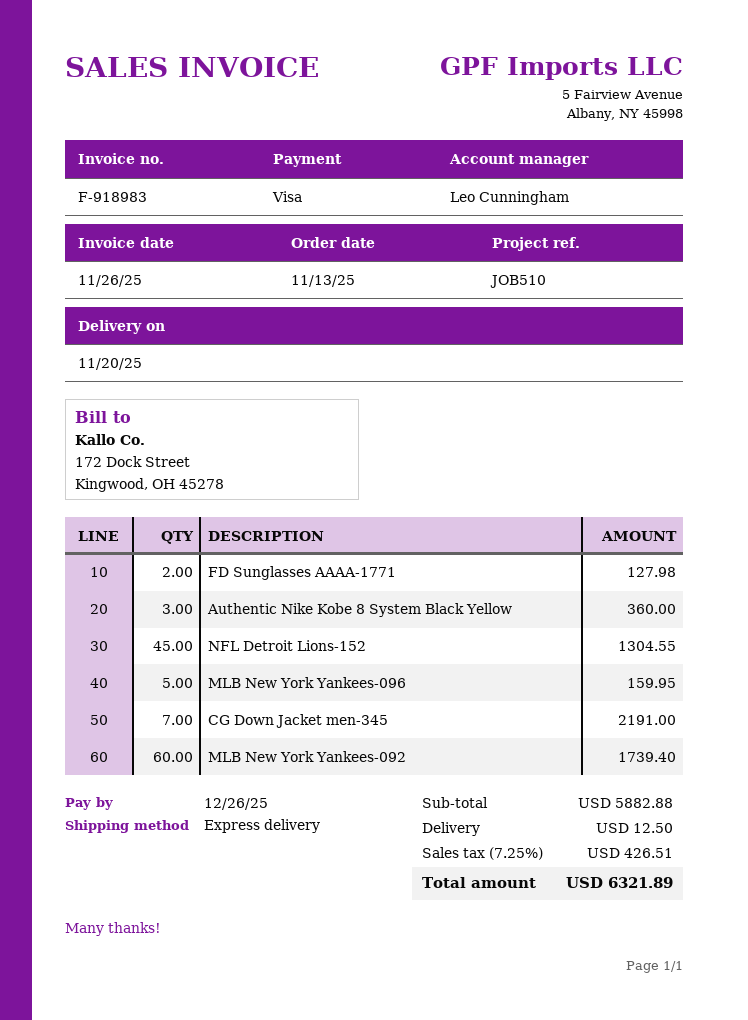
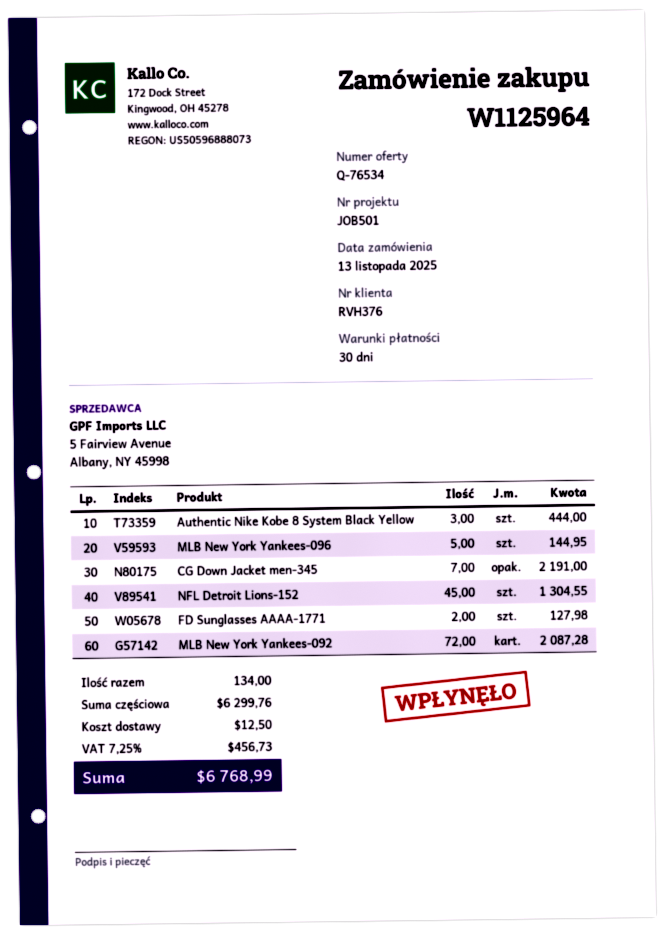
reference: JOB510 -> JOB501
Authentic Nike Kobe 8 System Black Yellow: 3 for 360.00 -> 3 for 444.00
MLB New York Yankees-096: 5 for 159.95 -> 5 for 144.95
MLB New York Yankees-092: 60 for 1739.40 -> 72 for 2087.28
subtotal: 5882.88 -> 6299.76
tax: 7.25% = 426.51 -> 7.25% = 456.73
total: 6321.89 -> 6768.99

